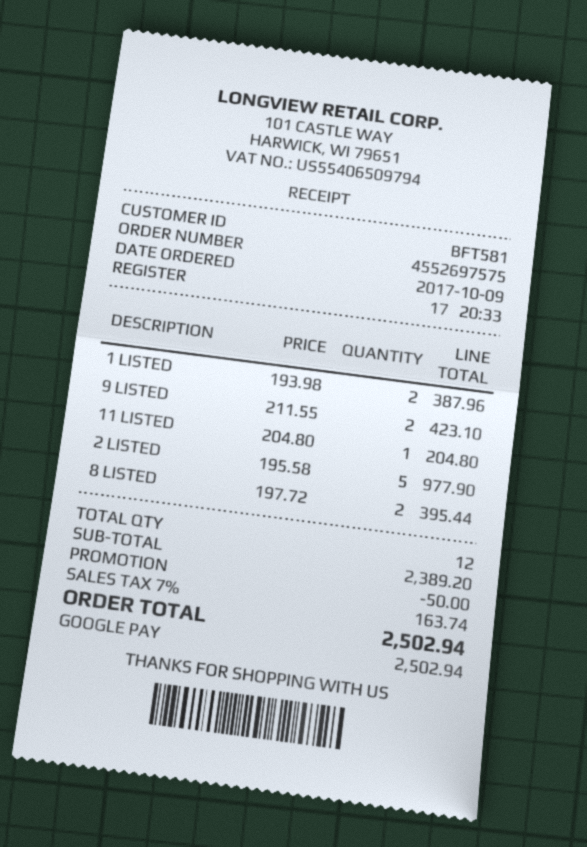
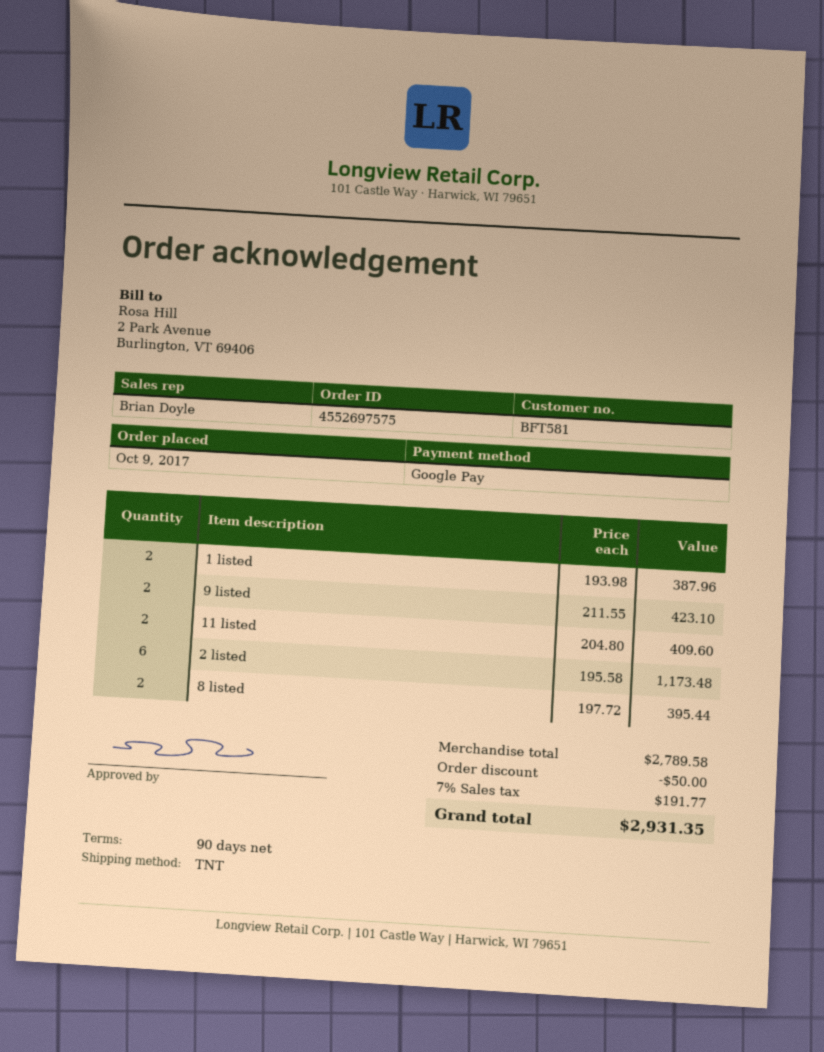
11 LISTED: 1 x 204.80 = 204.80 -> 2 x 204.80 = 409.60
2 LISTED: 5 x 195.58 = 977.90 -> 6 x 195.58 = 1173.48
subtotal: 2389.20 -> 2789.58
tax: 7% = 163.74 -> 7% = 191.77
total: 2502.94 -> 2931.35

